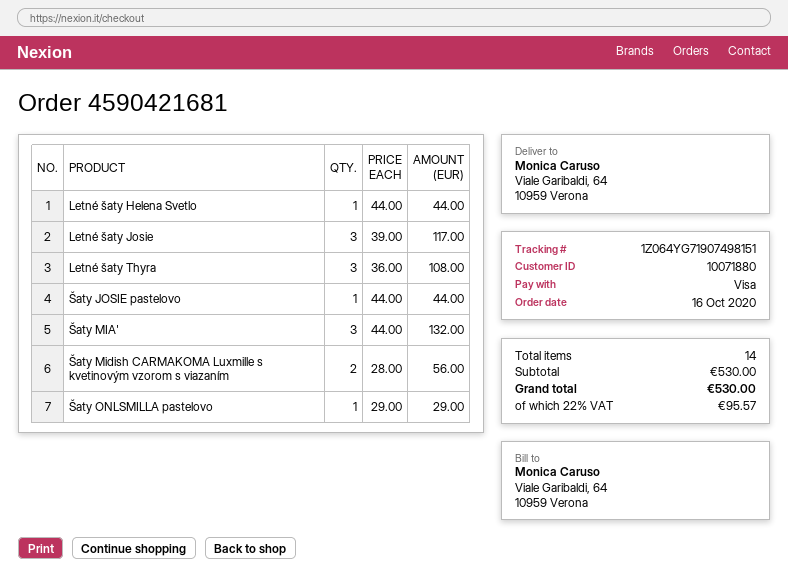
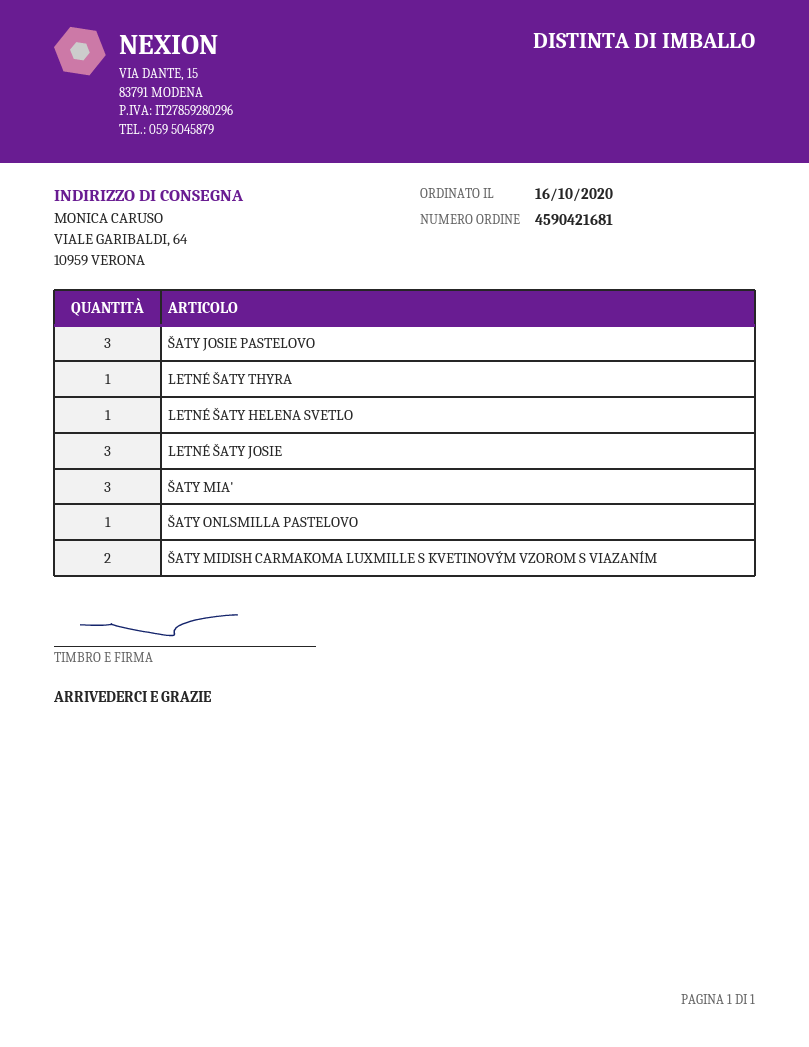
Letné šaty Thyra: 3 -> 1
Šaty JOSIE pastelovo: 1 -> 3

